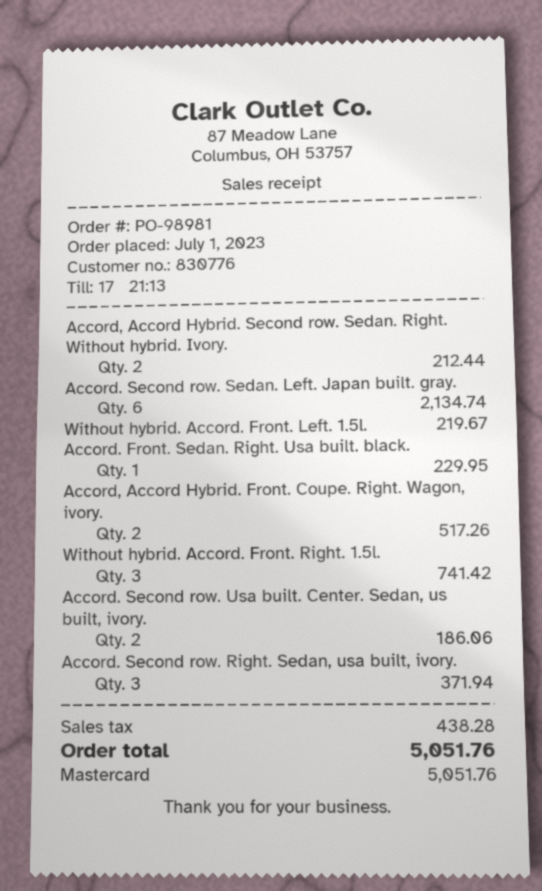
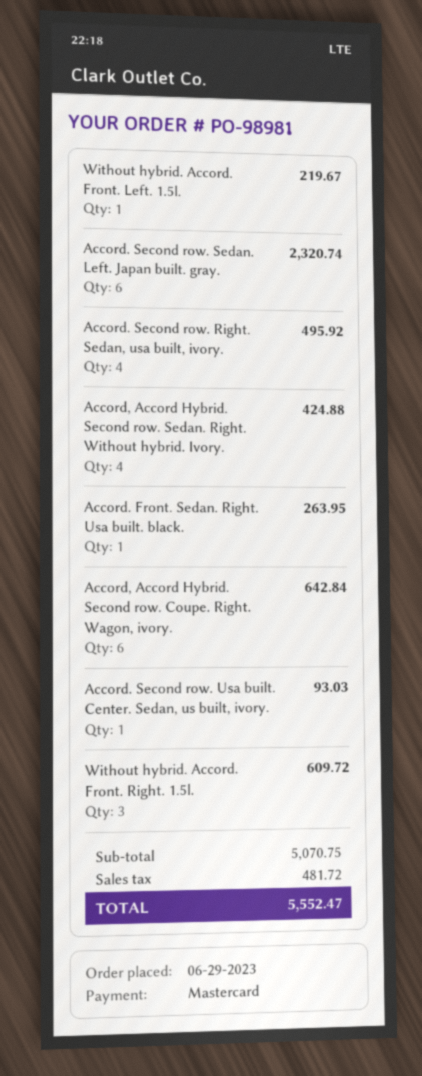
order date: 2023-07-01 -> 2023-06-29
Accord, Accord Hybrid. Second row. Sedan. Right. Without hybrid. Ivory.: 2 for 212.44 -> 4 for 424.88
Accord. Second row. Sedan. Left. Japan built. gray.: 6 for 2134.74 -> 6 for 2320.74
Accord. Front. Sedan. Right. Usa built. black.: 1 for 229.95 -> 1 for 263.95
Accord, Accord Hybrid. Front. Coupe. Right. Wagon, ivory.: 2 for 517.26 -> none
Without hybrid. Accord. Front. Right. 1.5l.: 3 for 741.42 -> 3 for 609.72
Accord. Second row. Usa built. Center. Sedan, us built, ivory.: 2 for 186.06 -> 1 for 93.03
Accord. Second row. Right. Sedan, usa built, ivory.: 3 for 371.94 -> 4 for 495.92
Accord, Accord Hybrid. Second row. Coupe. Right. Wagon, ivory.: none -> 6 for 642.84
tax: 438.28 -> 481.72
total: 5051.76 -> 5552.47

